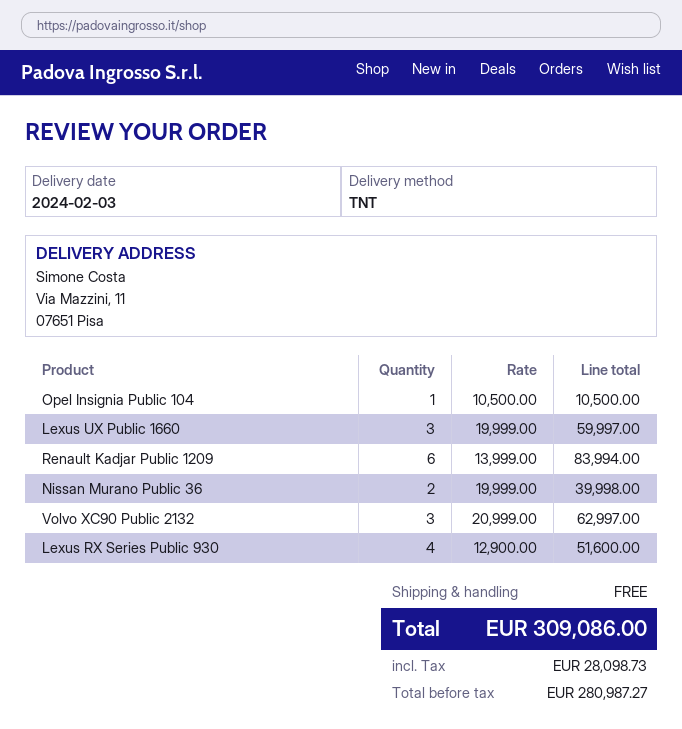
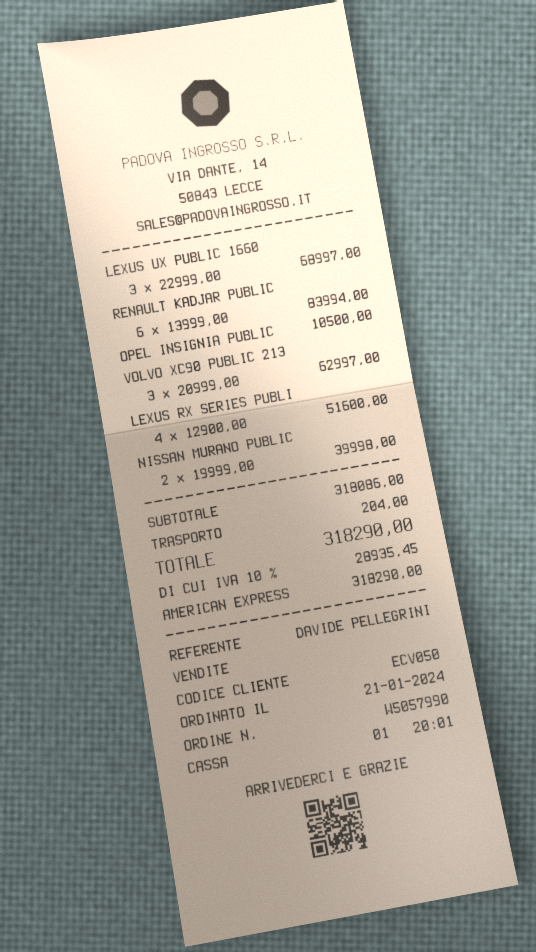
Lexus UX Public 1660: 3 x 19999.00 = 59997.00 -> 3 x 22999.00 = 68997.00
shipping: 0.00 -> 204.00
tax: 28098.73 -> 28935.45
total: 309086.00 -> 318290.00

